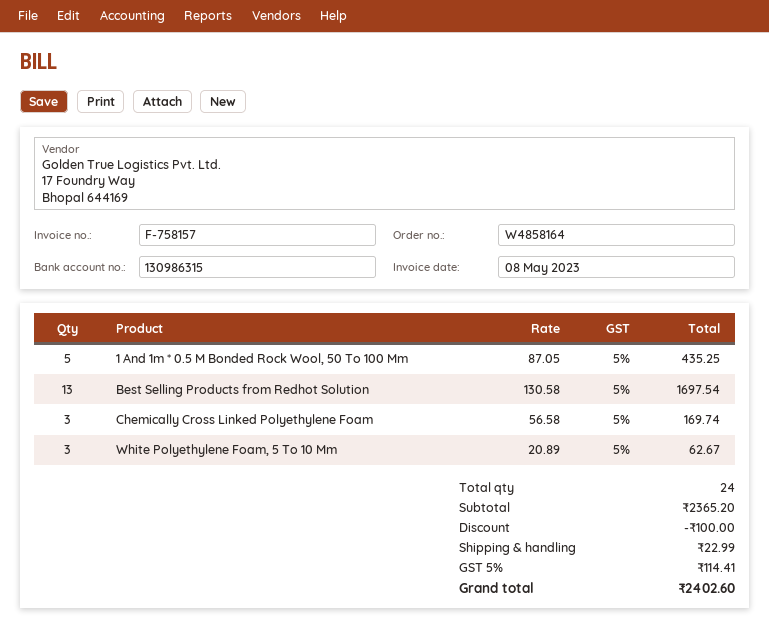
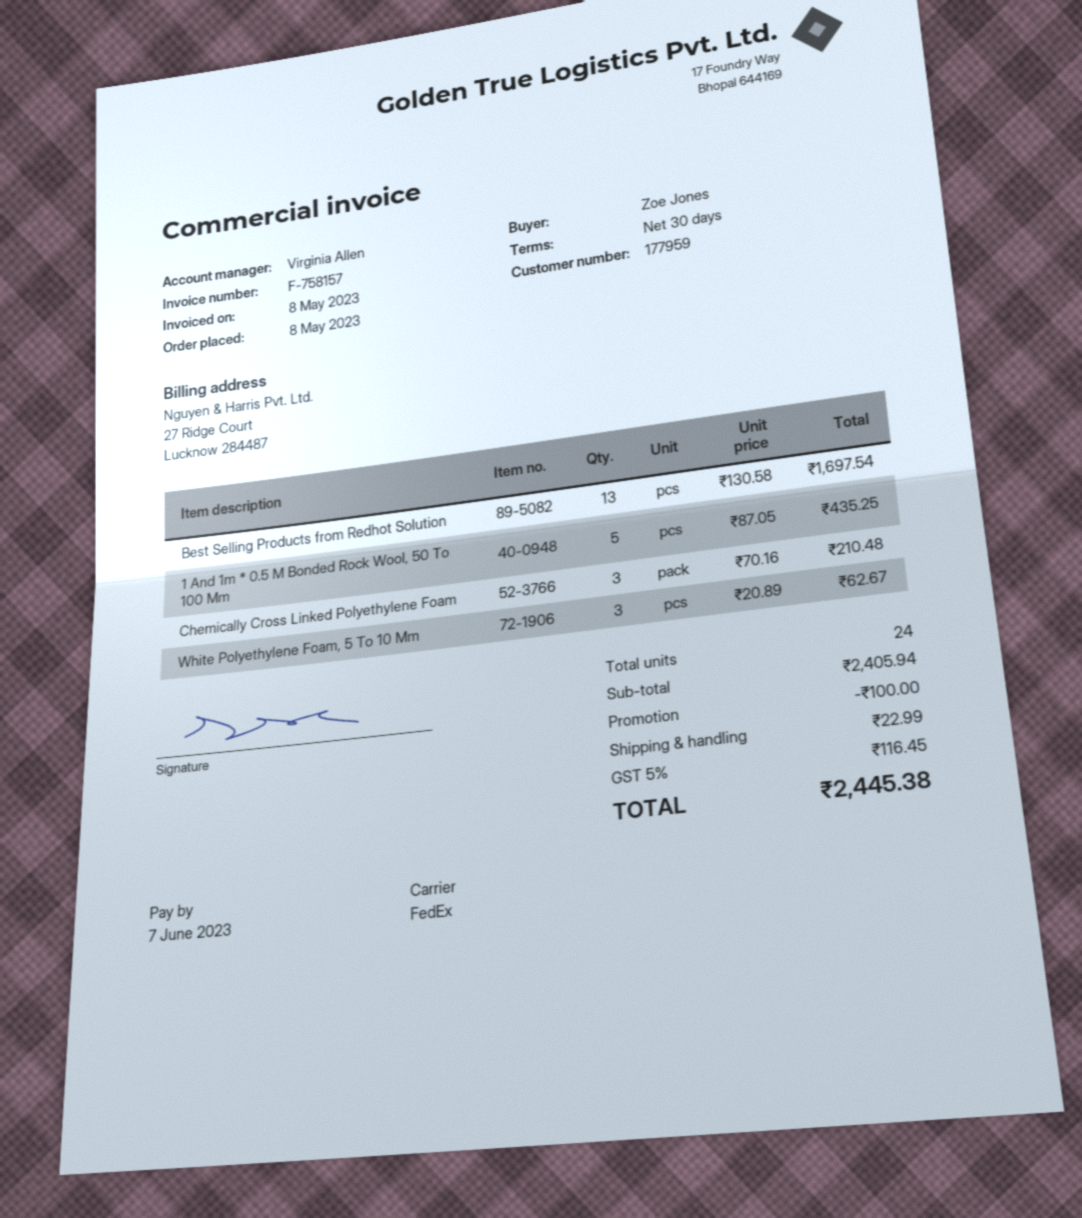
Chemically Cross Linked Polyethylene Foam: 3 x 56.58 = 169.74 -> 3 x 70.16 = 210.48
subtotal: 2365.20 -> 2405.94
tax: 5% = 114.41 -> 5% = 116.45
total: 2402.60 -> 2445.38

